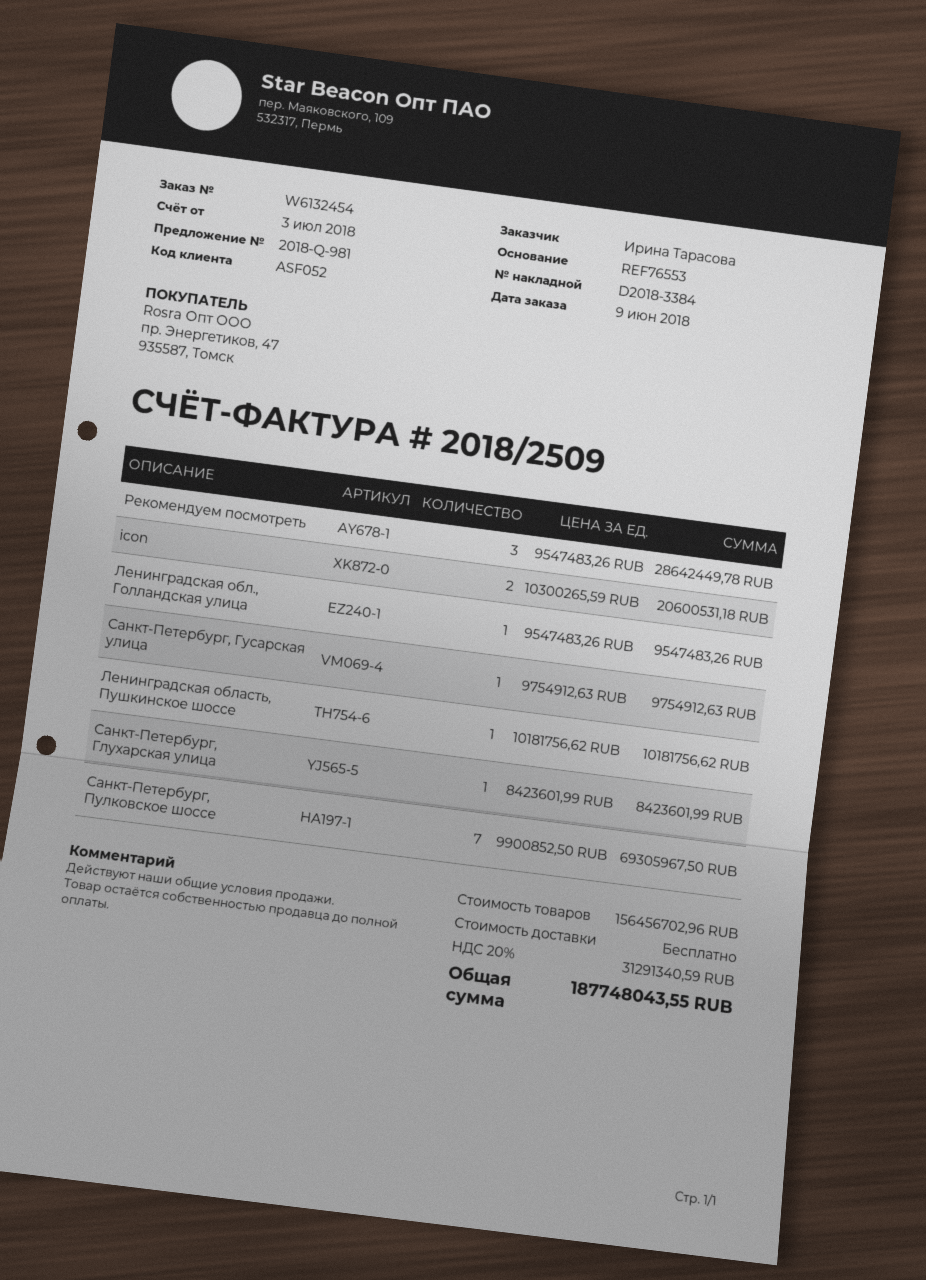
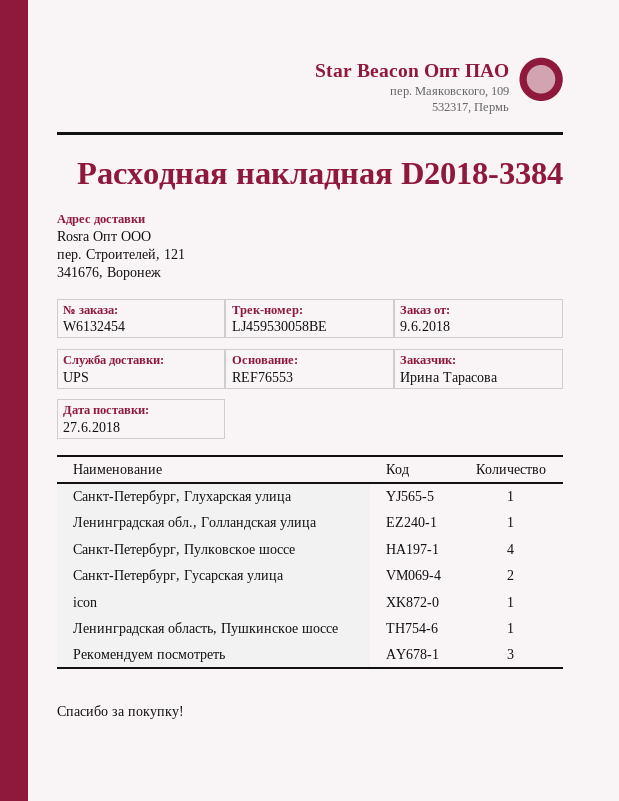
icon: 2 -> 1
Санкт-Петербург, Гусарская улица: 1 -> 2
Санкт-Петербург, Пулковское шоссе: 7 -> 4

